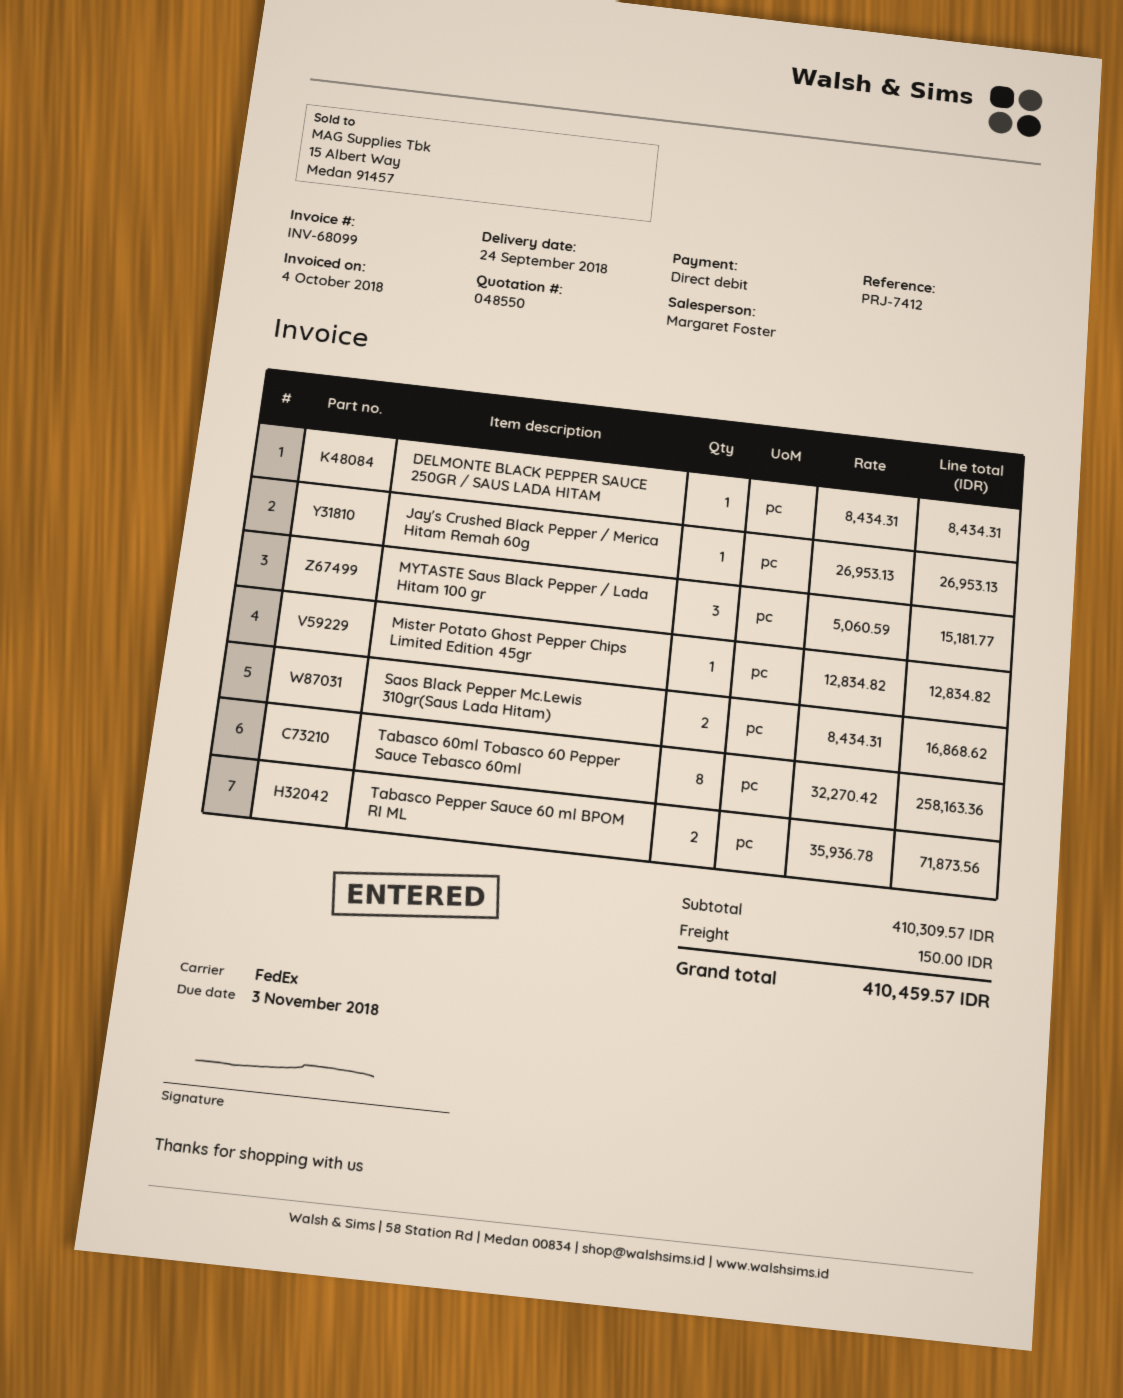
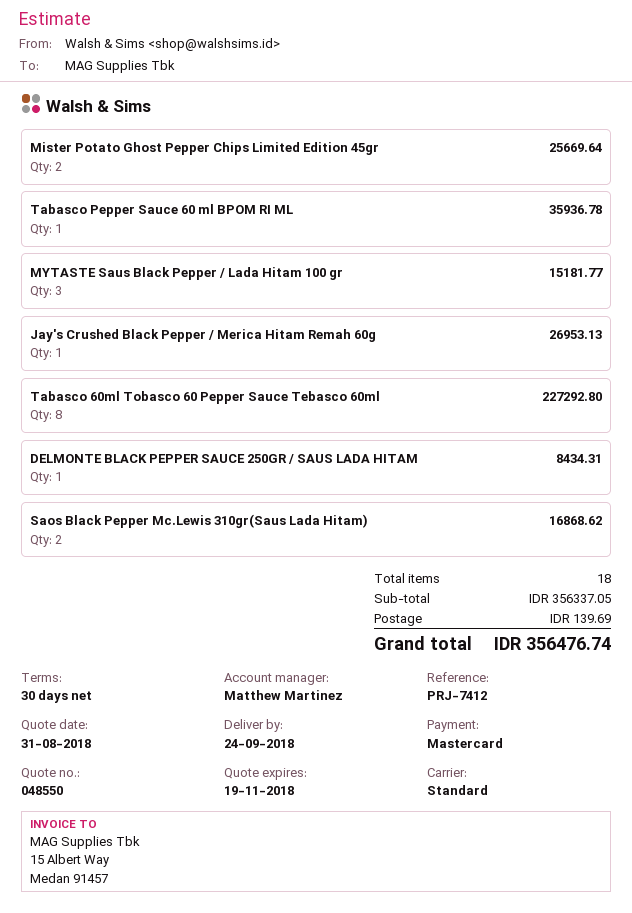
sales rep: Margaret Foster -> Matthew Martinez
payment method: direct debit -> Mastercard
shipping method: FedEx -> standard
Mister Potato Ghost Pepper Chips Limited Edition 45gr: 1 for 12834.82 -> 2 for 25669.64
Tabasco 60ml Tobasco 60 Pepper Sauce Tebasco 60ml: 8 for 258163.36 -> 8 for 227292.80
Tabasco Pepper Sauce 60 ml BPOM RI ML: 2 for 71873.56 -> 1 for 35936.78
subtotal: 410309.57 -> 356337.05
shipping: 150.00 -> 139.69
total: 410459.57 -> 356476.74

